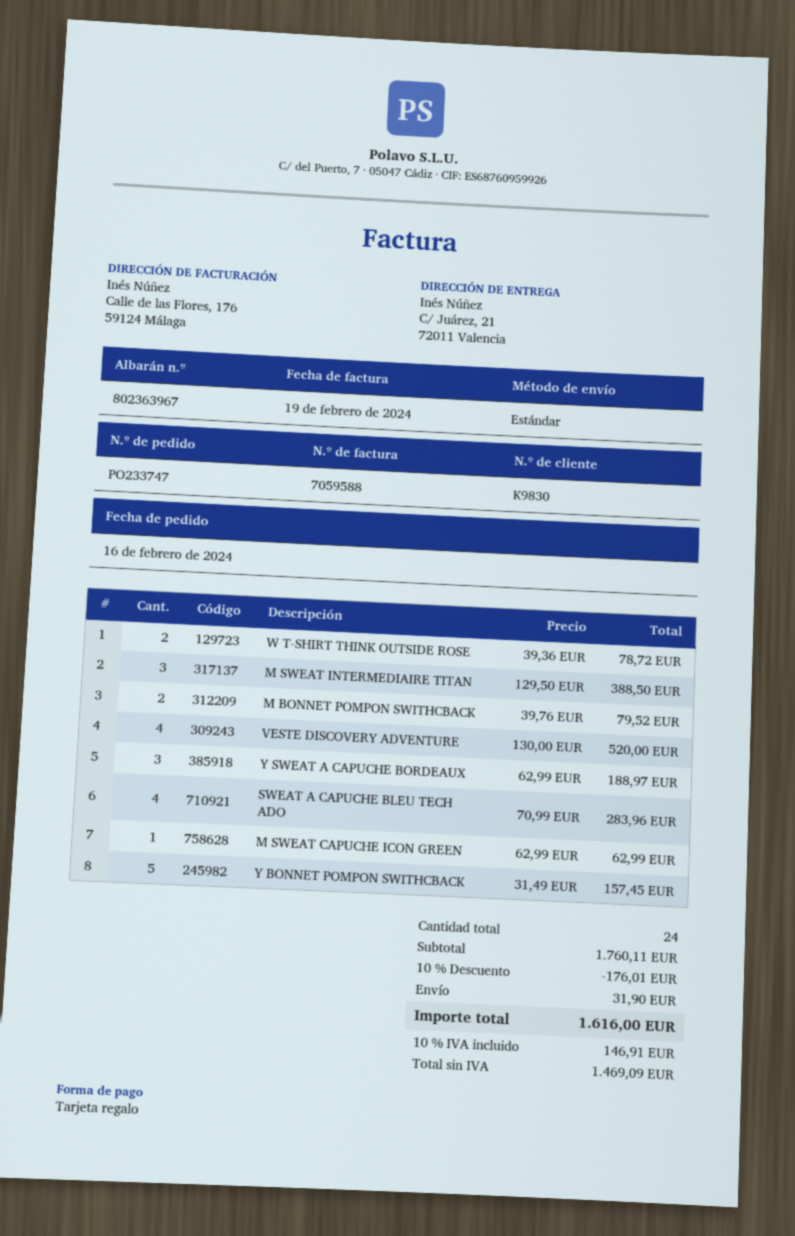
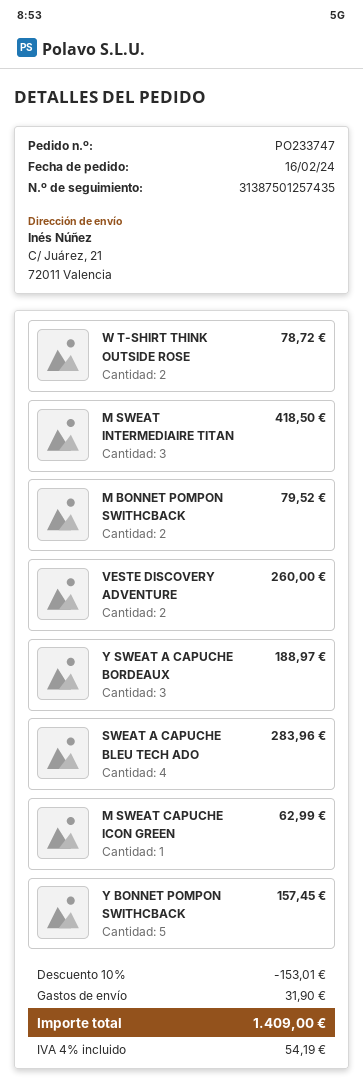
M SWEAT INTERMEDIAIRE TITAN: 3 for 388.50 -> 3 for 418.50
VESTE DISCOVERY ADVENTURE: 4 for 520.00 -> 2 for 260.00
discount: 10% = 176.01 -> 10% = 153.01
tax: 10% = 146.91 -> 4% = 54.19
total: 1616.00 -> 1409.00

